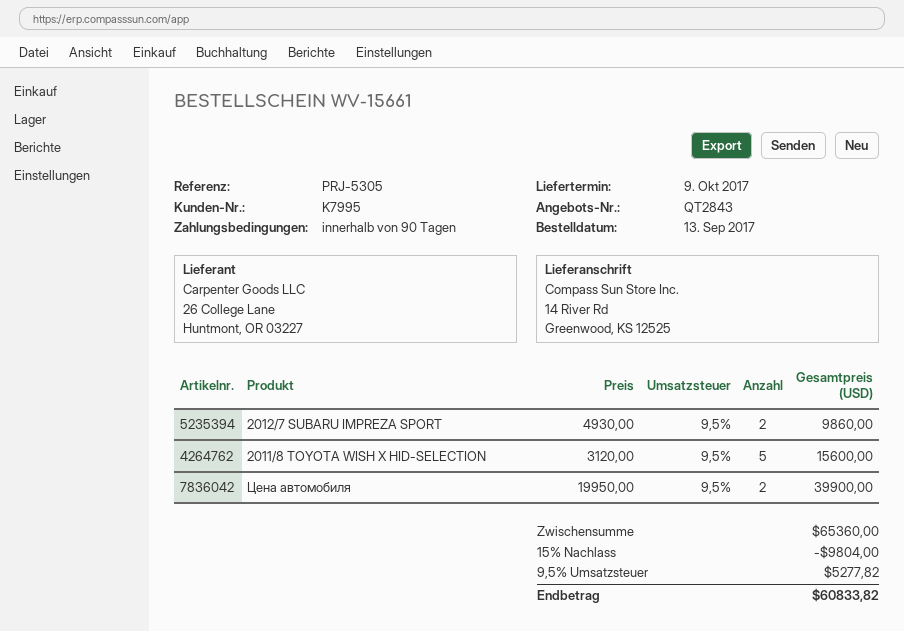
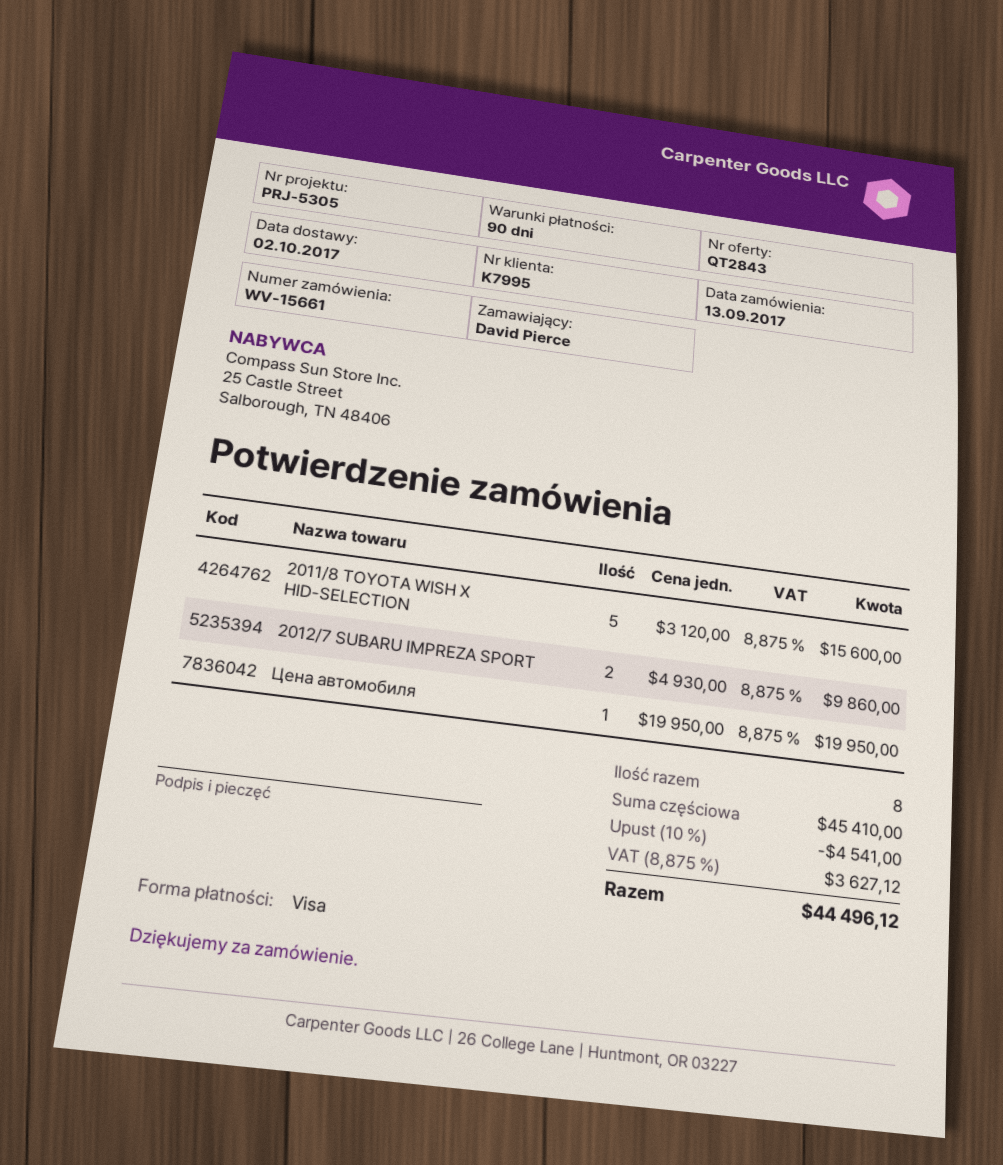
delivery date: 2017-10-09 -> 2017-10-02
Цена автомобиля: 2 x 19950.00 = 39900.00 -> 1 x 19950.00 = 19950.00
subtotal: 65360.00 -> 45410.00
discount: 15% = 9804.00 -> 10% = 4541.00
tax: 9.5% = 5277.82 -> 8.875% = 3627.12
total: 60833.82 -> 44496.12

